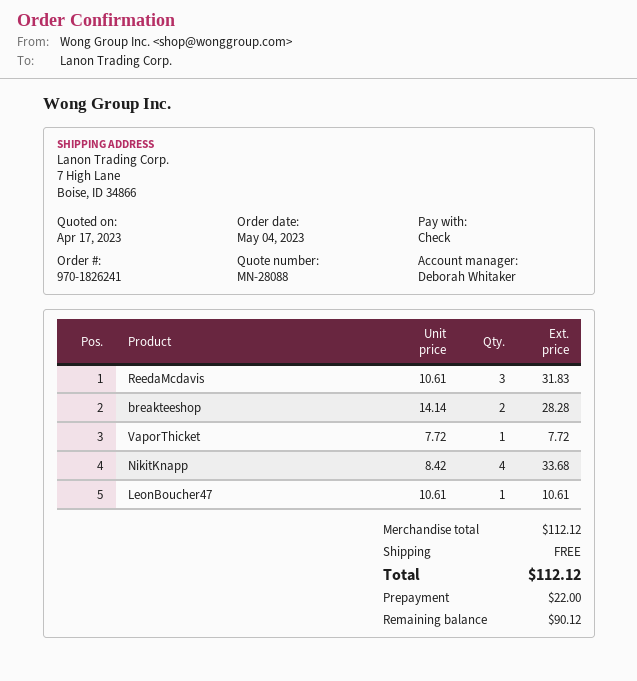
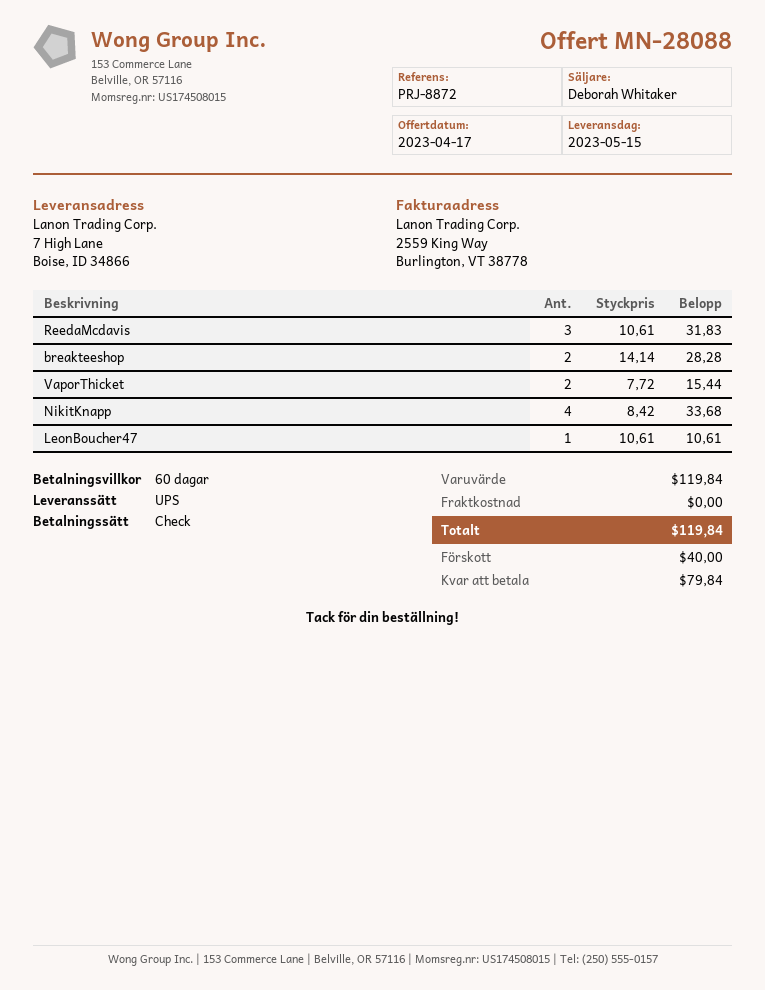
VaporThicket: 1 x 7.72 = 7.72 -> 2 x 7.72 = 15.44
subtotal: 112.12 -> 119.84
total: 112.12 -> 119.84
deposit: 22.00 -> 40.00
balance: 90.12 -> 79.84

